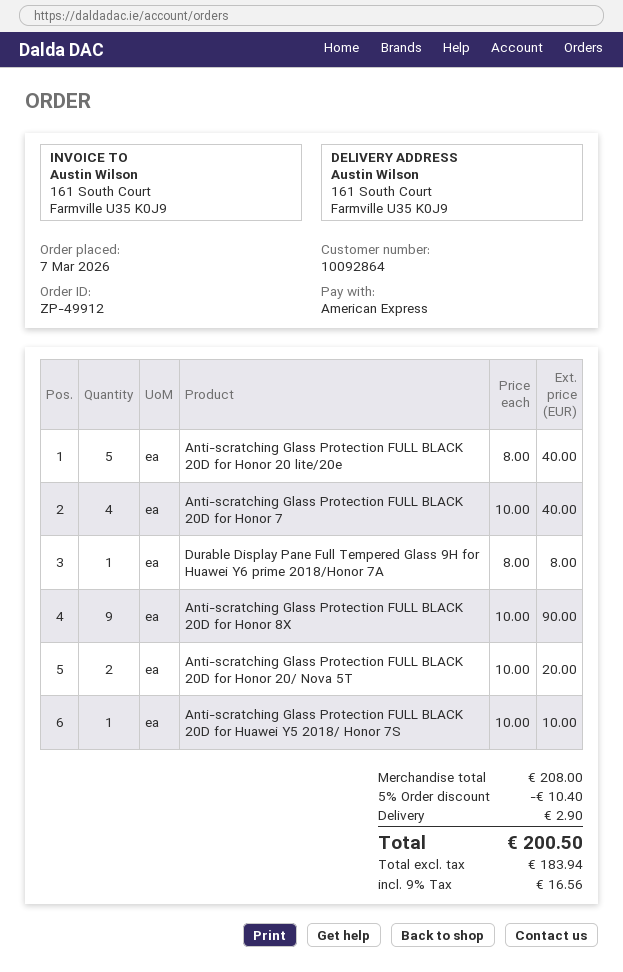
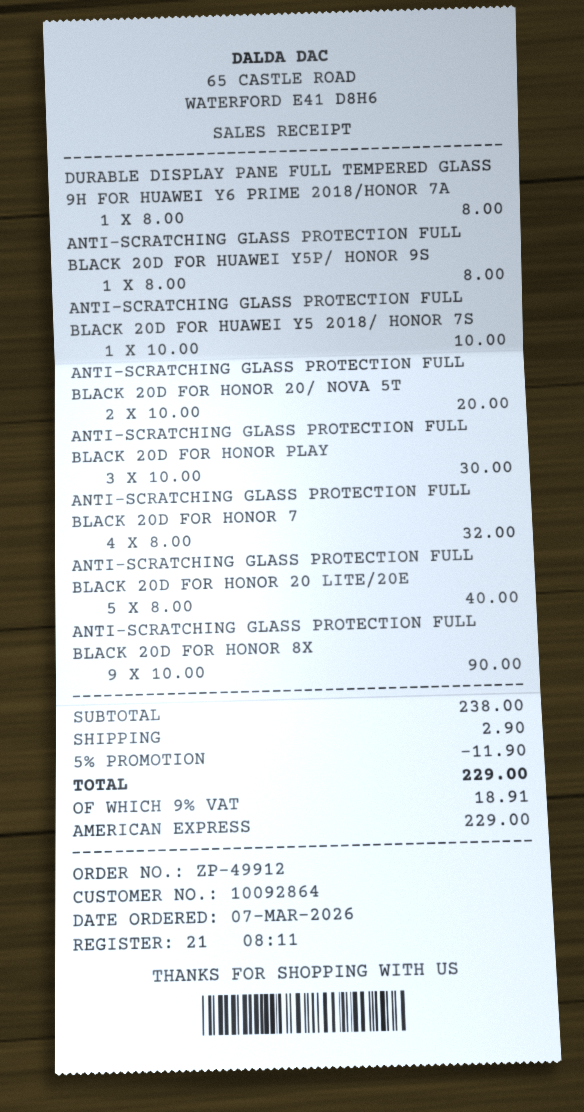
Anti-scratching Glass Protection FULL BLACK 20D for Honor 7: 4 x 10.00 = 40.00 -> 4 x 8.00 = 32.00
ANTI-SCRATCHING GLASS PROTECTION FULL BLACK 20D FOR HUAWEI Y5P/ HONOR 9S: none -> 1 x 8.00 = 8.00
ANTI-SCRATCHING GLASS PROTECTION FULL BLACK 20D FOR HONOR PLAY: none -> 3 x 10.00 = 30.00
subtotal: 208.00 -> 238.00
discount: 5% = 10.40 -> 5% = 11.90
tax: 9% = 16.56 -> 9% = 18.91
total: 200.50 -> 229.00

